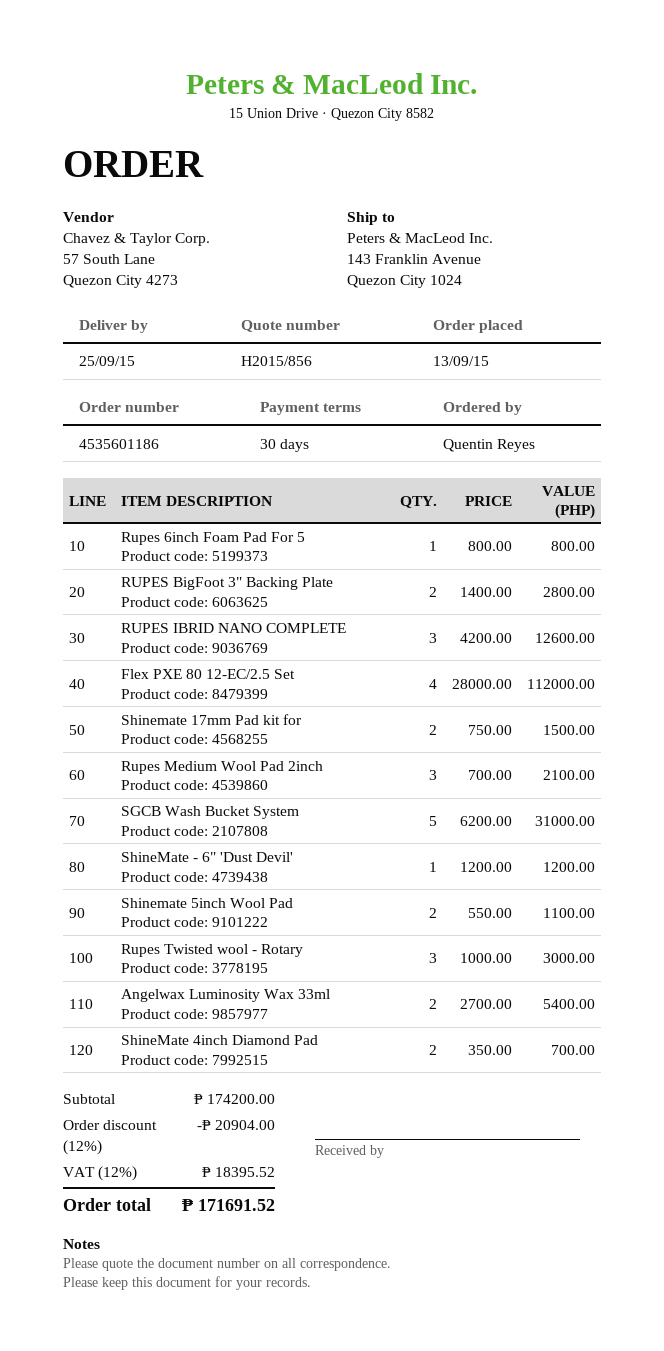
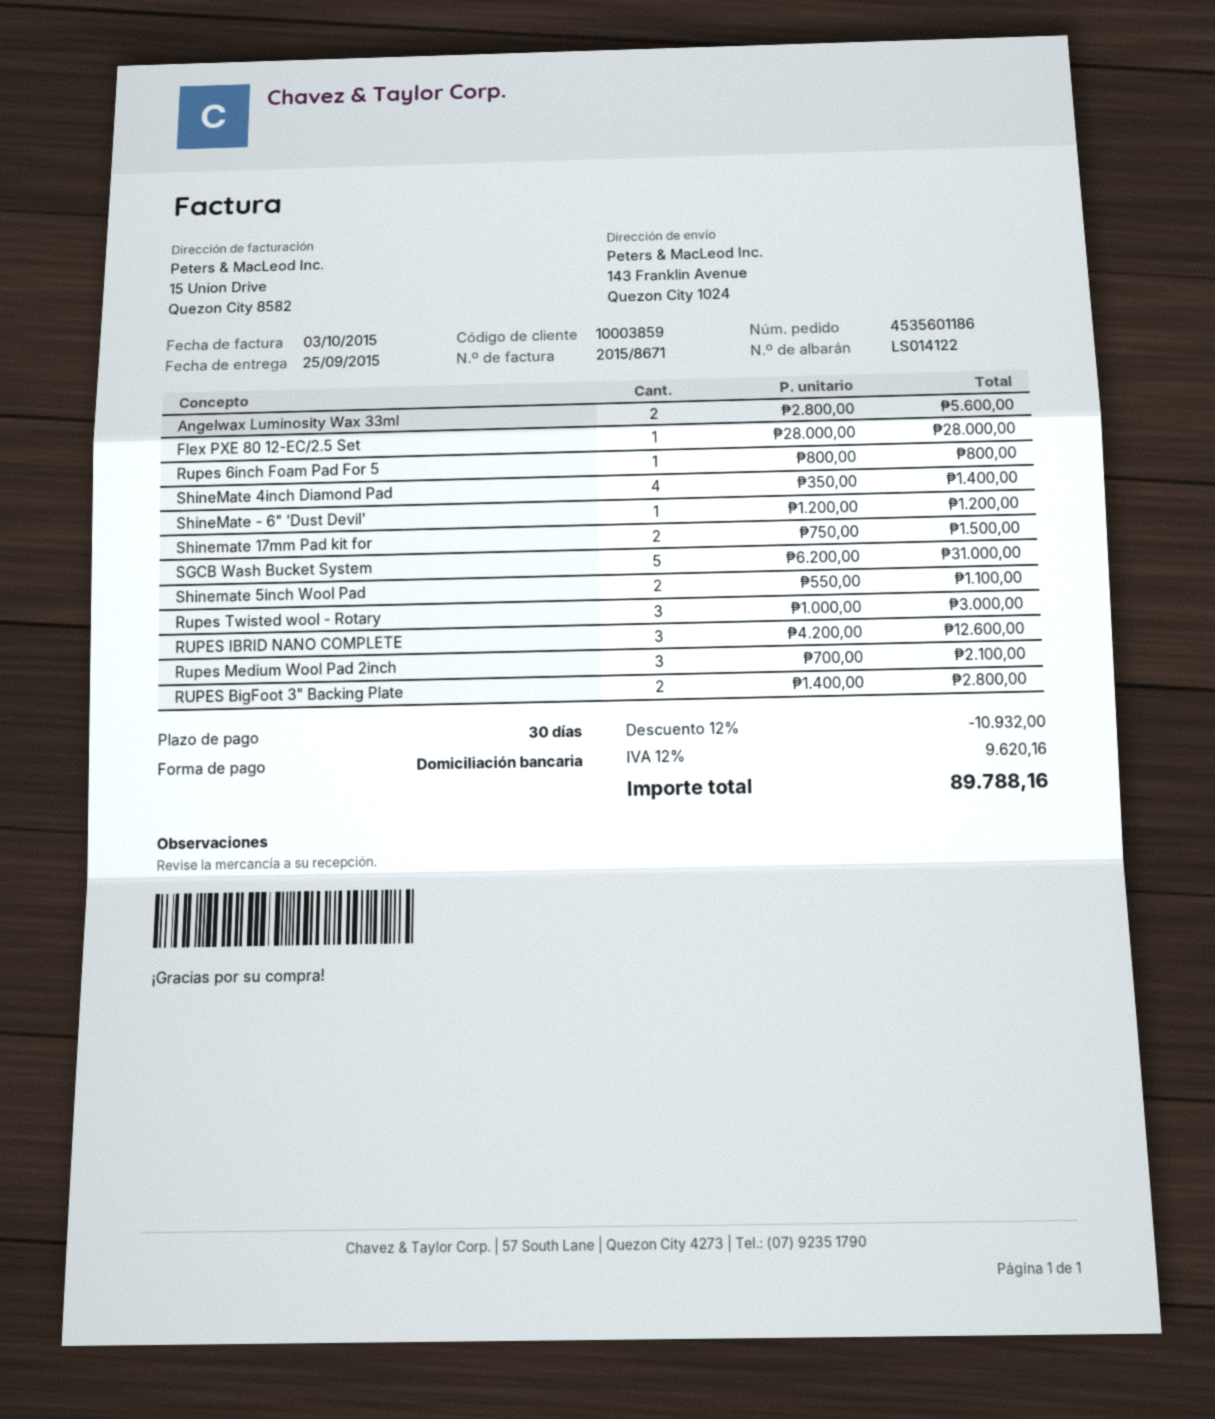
Flex PXE 80 12-EC/2.5 Set: 4 x 28000.00 = 112000.00 -> 1 x 28000.00 = 28000.00
Angelwax Luminosity Wax 33ml: 2 x 2700.00 = 5400.00 -> 2 x 2800.00 = 5600.00
ShineMate 4inch Diamond Pad: 2 x 350.00 = 700.00 -> 4 x 350.00 = 1400.00
discount: 12% = 20904.00 -> 12% = 10932.00
tax: 12% = 18395.52 -> 12% = 9620.16
total: 171691.52 -> 89788.16

